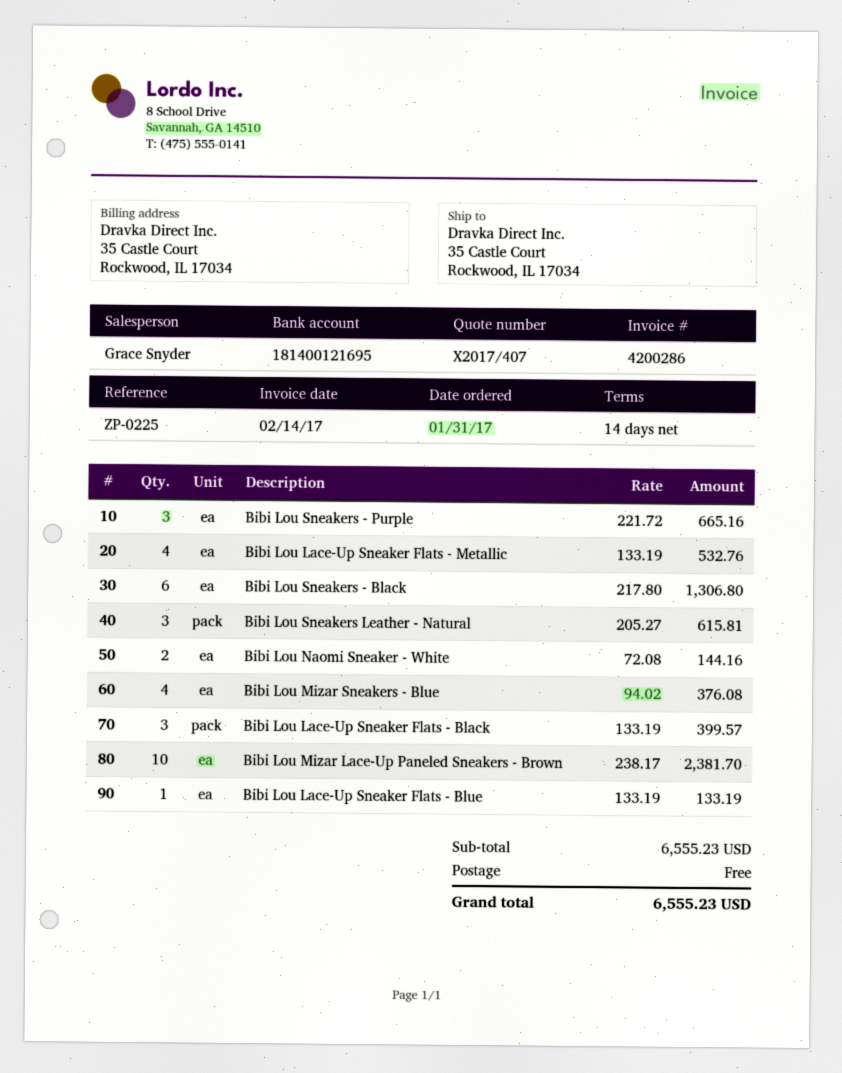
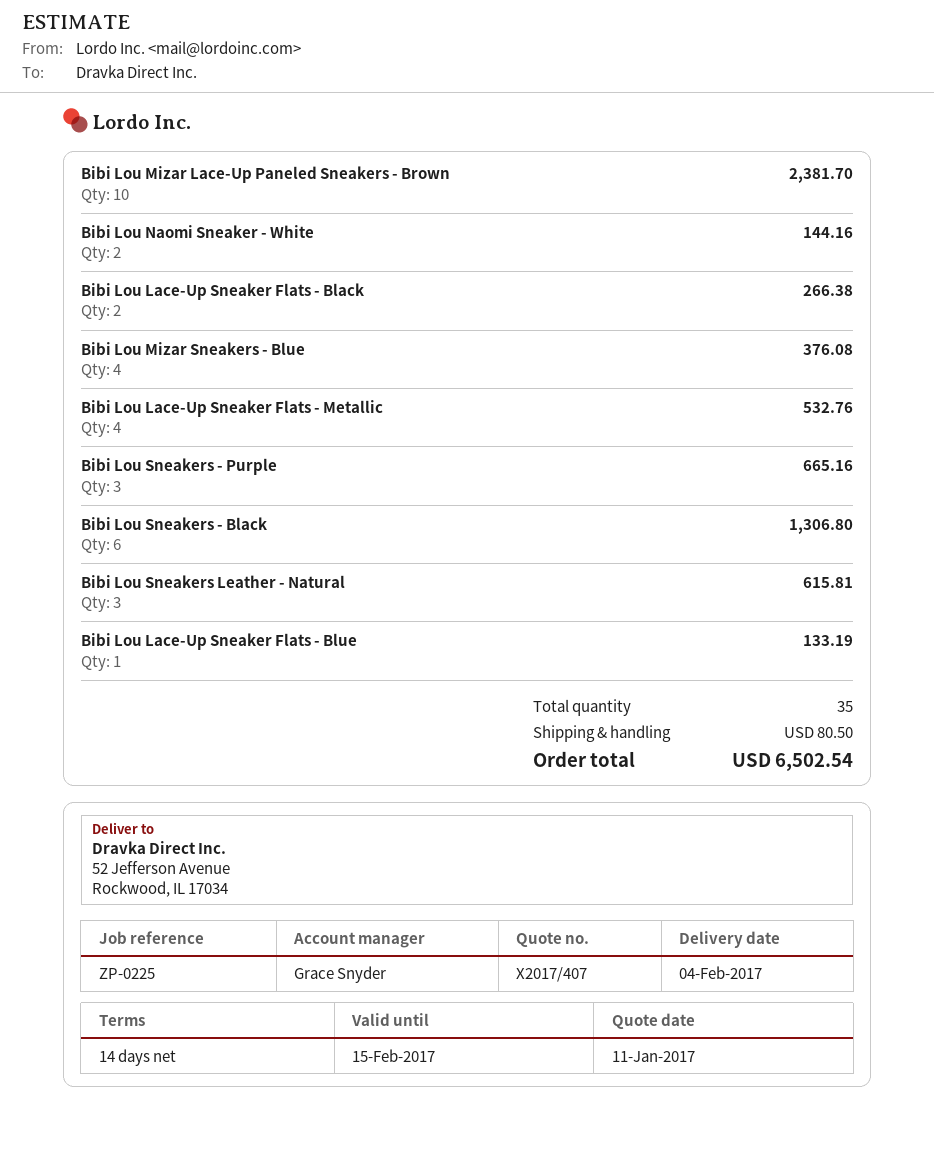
ship to: 35 Castle Court, Rockwood, IL 17034 -> 52 Jefferson Avenue, Rockwood, IL 17034
Bibi Lou Lace-Up Sneaker Flats - Black: 3 for 399.57 -> 2 for 266.38
shipping: 0.00 -> 80.50
total: 6555.23 -> 6502.54

